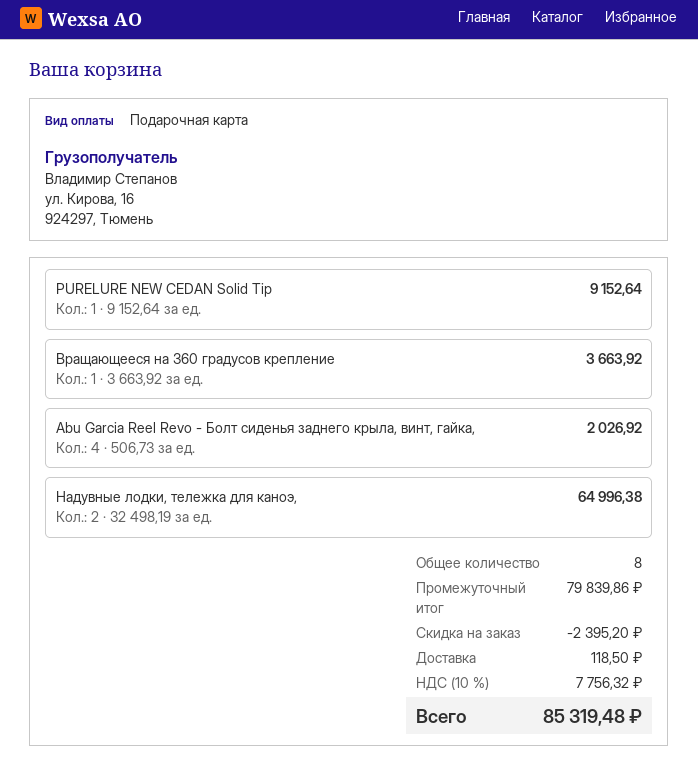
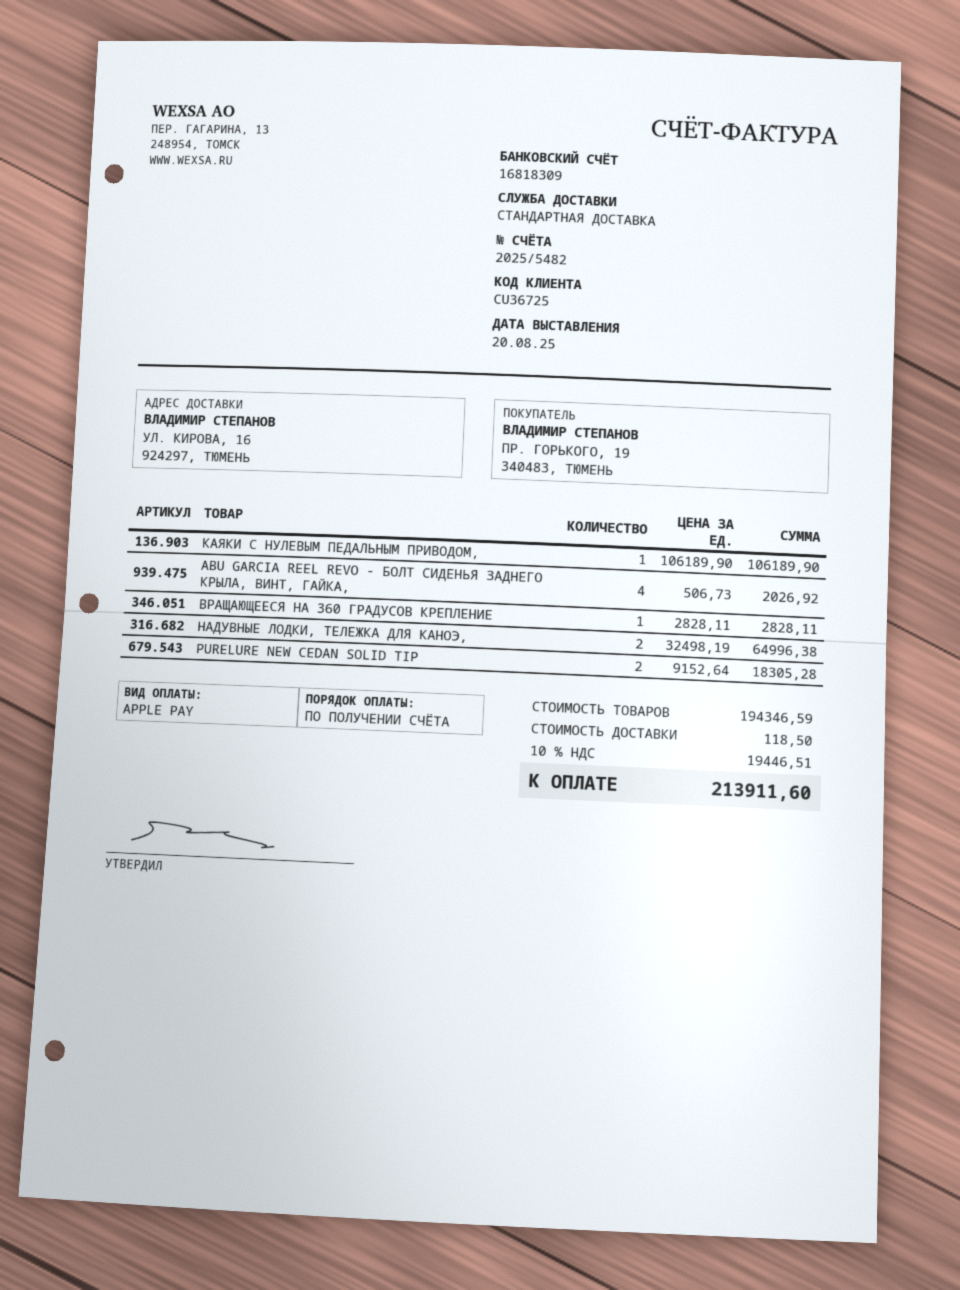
payment method: gift card -> Apple Pay
PURELURE NEW CEDAN Solid Tip: 1 x 9152.64 = 9152.64 -> 2 x 9152.64 = 18305.28
Вращающееся на 360 градусов крепление: 1 x 3663.92 = 3663.92 -> 1 x 2828.11 = 2828.11
КАЯКИ С НУЛЕВЫМ ПЕДАЛЬНЫМ ПРИВОДОМ,: none -> 1 x 106189.90 = 106189.90
subtotal: 79839.86 -> 194346.59
discount: 2395.20 -> none
tax: 10% = 7756.32 -> 10% = 19446.51
total: 85319.48 -> 213911.60

